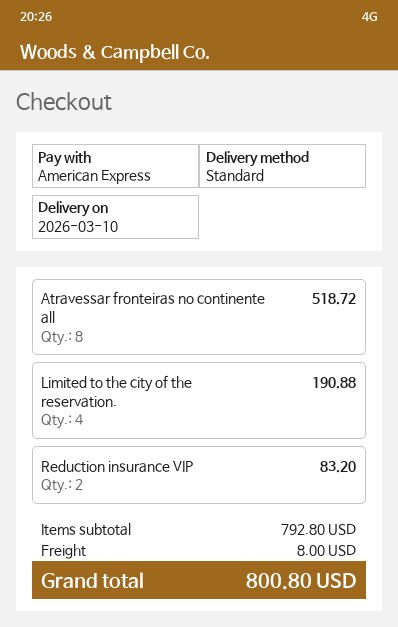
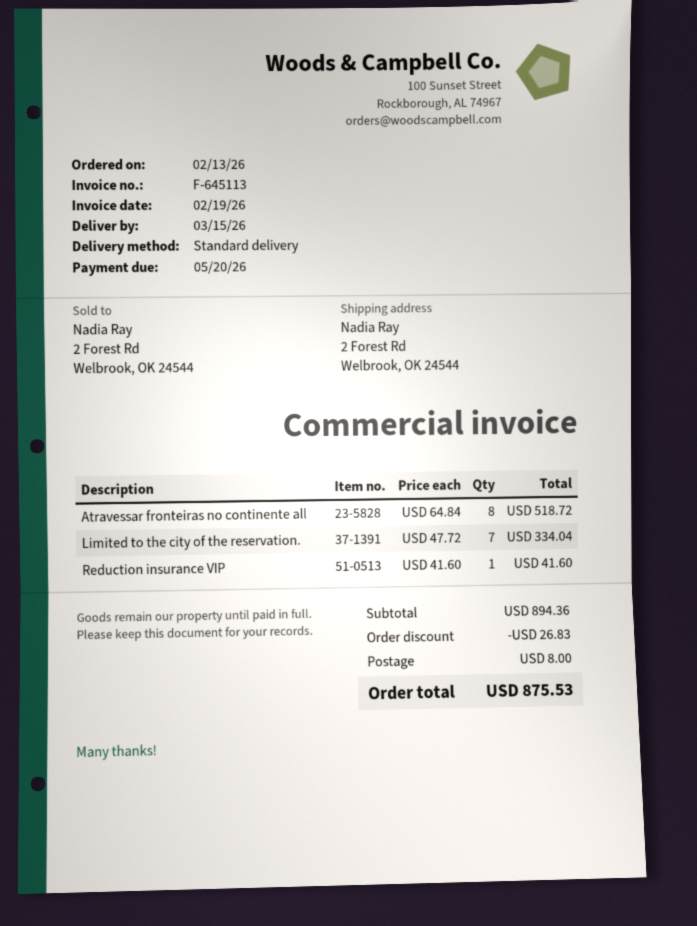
delivery date: 2026-03-10 -> 2026-03-15
Limited to the city of the reservation.: 4 for 190.88 -> 7 for 334.04
Reduction insurance VIP: 2 for 83.20 -> 1 for 41.60
subtotal: 792.80 -> 894.36
discount: none -> 26.83
total: 800.80 -> 875.53

